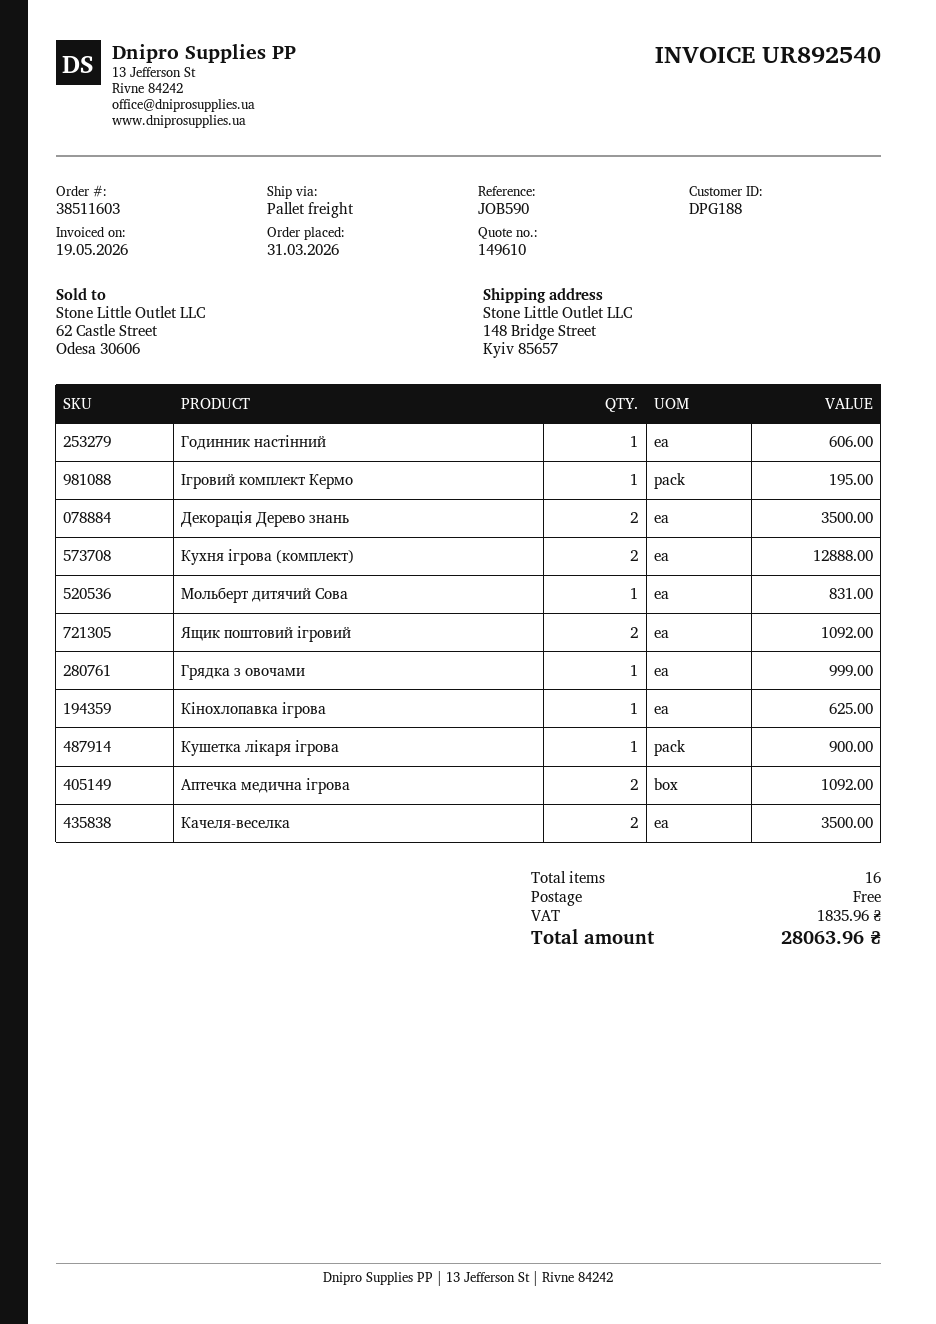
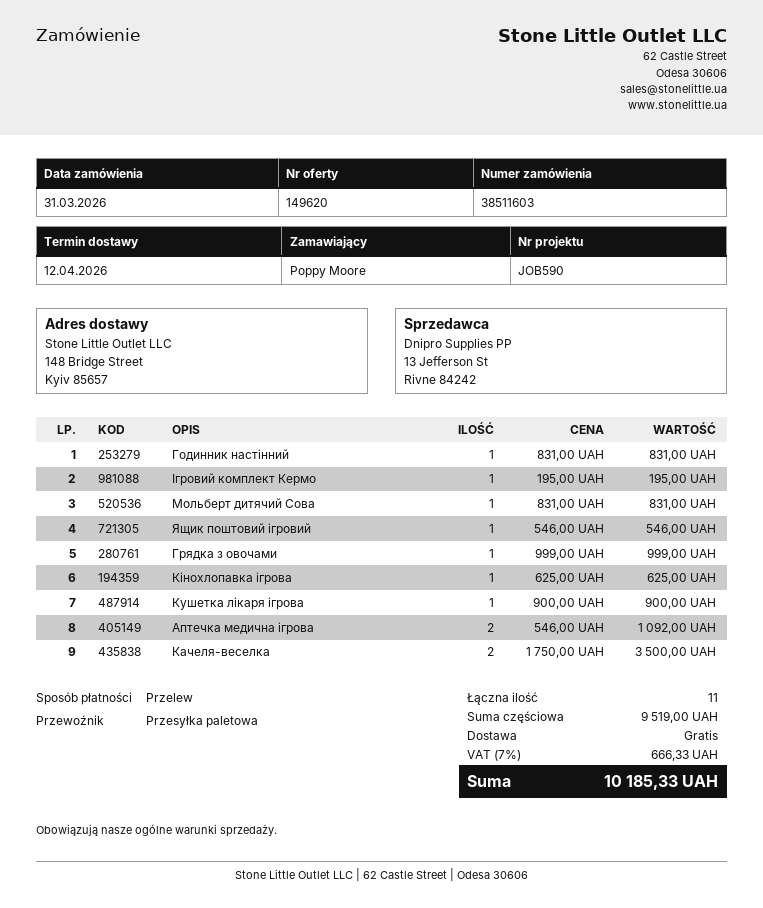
quote number: 149610 -> 149620
Годинник настінний: 1 for 606.00 -> 1 for 831.00
Декорація Дерево знань: 2 for 3500.00 -> none
Кухня ігрова (комплект): 2 for 12888.00 -> none
Ящик поштовий ігровий: 2 for 1092.00 -> 1 for 546.00
total quantity: 16 -> 11
tax: 1835.96 -> 666.33
total: 28063.96 -> 10185.33

